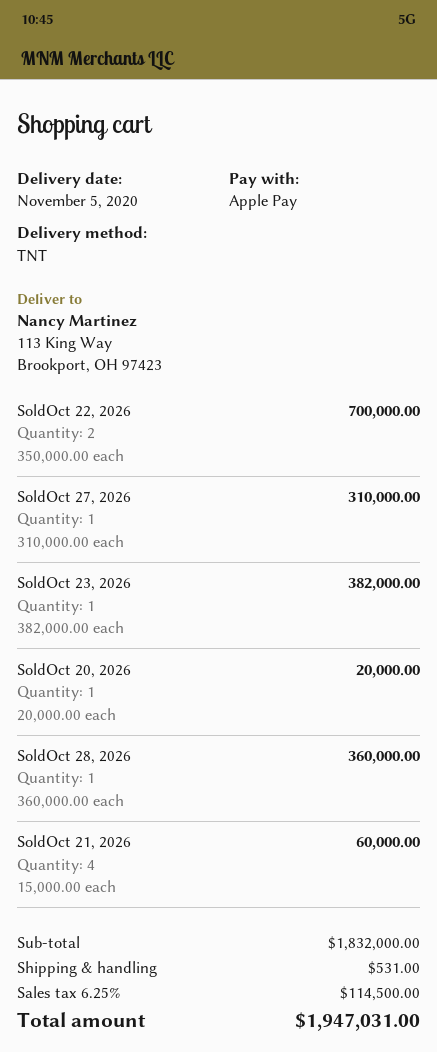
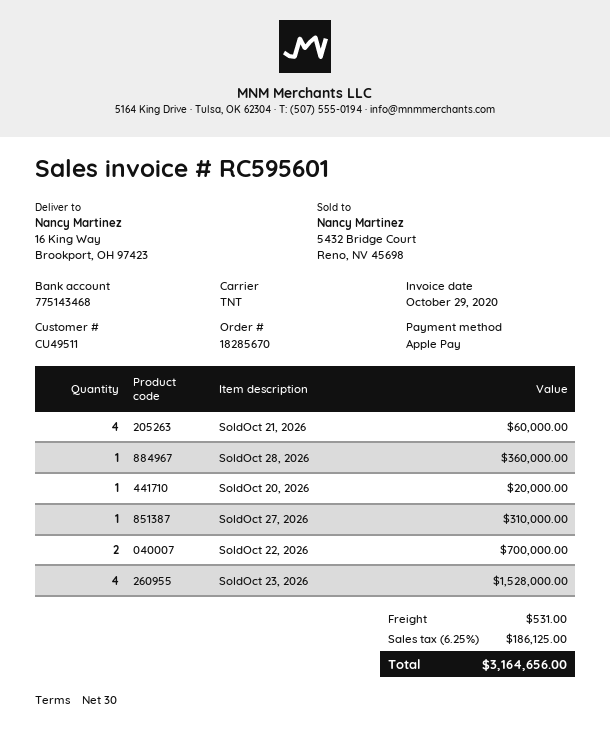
ship to: 113 King Way, Brookport, OH 97423 -> 16 King Way, Brookport, OH 97423
SoldOct 23, 2026: 1 for 382000.00 -> 4 for 1528000.00
tax: 6.25% = 114500.00 -> 6.25% = 186125.00
total: 1947031.00 -> 3164656.00

